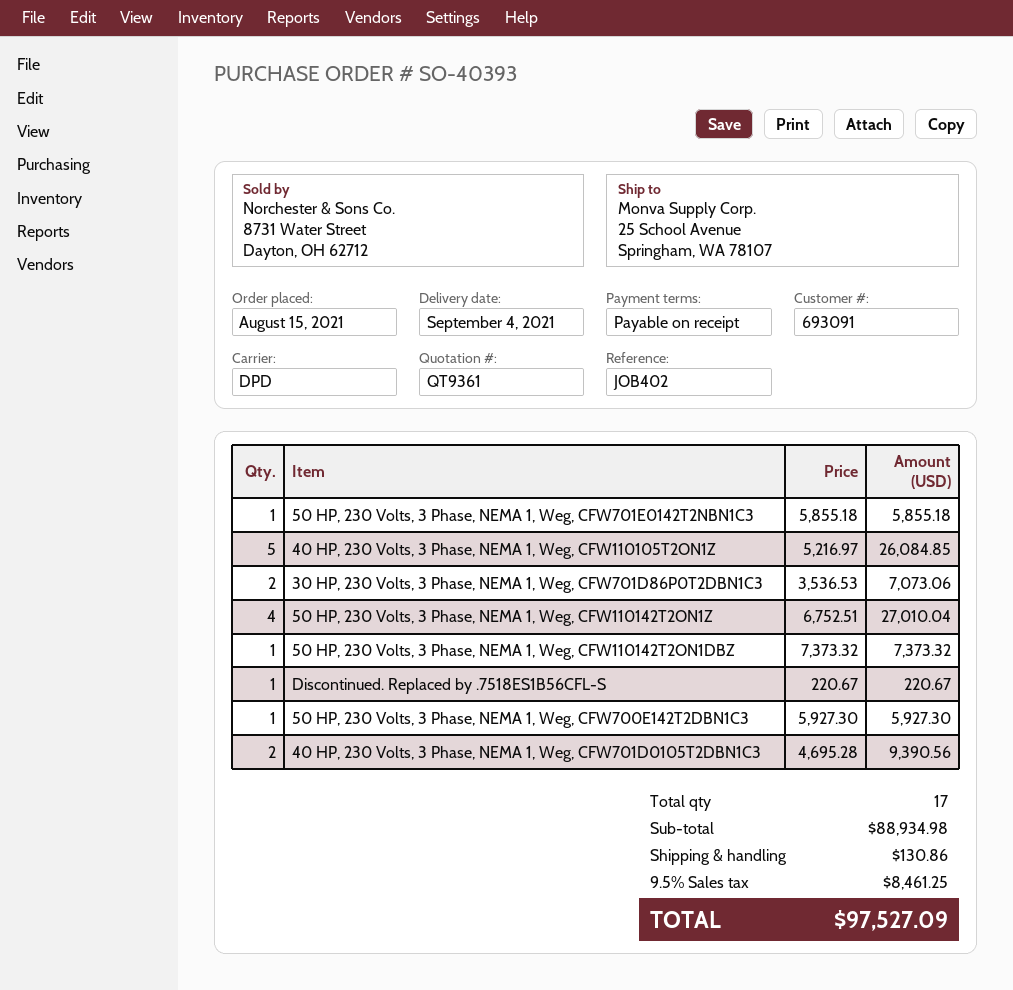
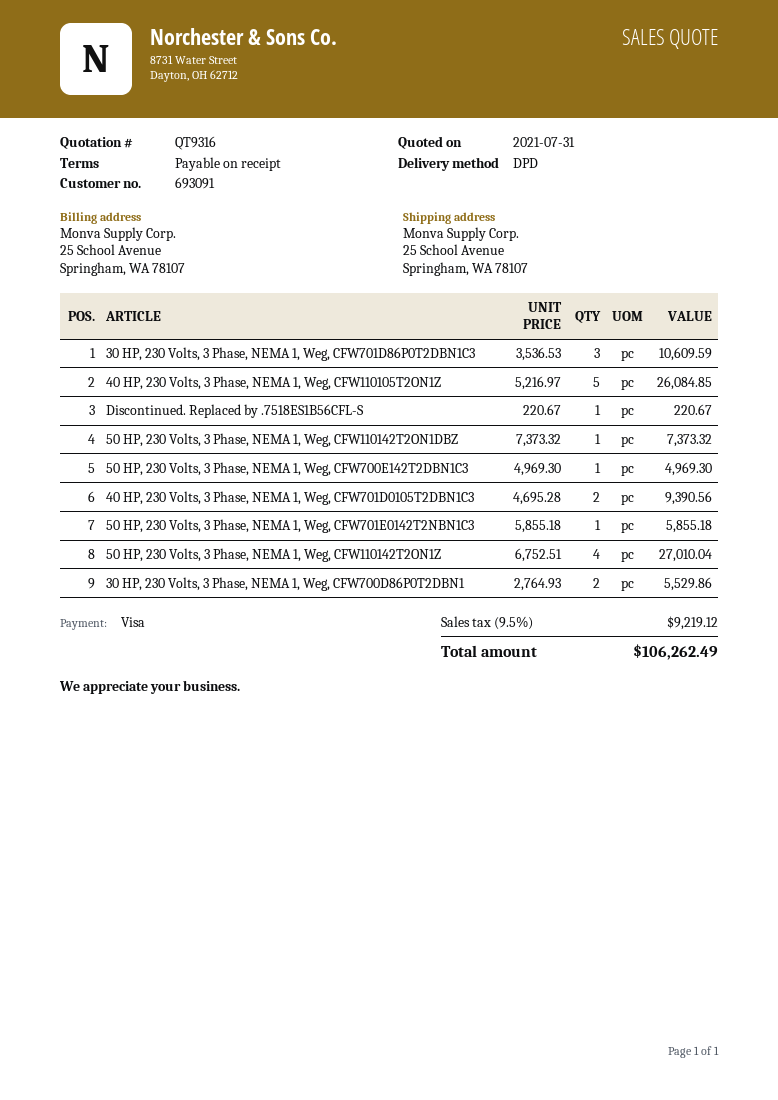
quote number: QT9361 -> QT9316
30 HP, 230 Volts, 3 Phase, NEMA 1, Weg, CFW701D86P0T2DBN1C3: 2 x 3536.53 = 7073.06 -> 3 x 3536.53 = 10609.59
50 HP, 230 Volts, 3 Phase, NEMA 1, Weg, CFW700E142T2DBN1C3: 1 x 5927.30 = 5927.30 -> 1 x 4969.30 = 4969.30
30 HP, 230 Volts, 3 Phase, NEMA 1, Weg, CFW700D86P0T2DBN1: none -> 2 x 2764.93 = 5529.86
shipping: 130.86 -> none
tax: 9.5% = 8461.25 -> 9.5% = 9219.12
total: 97527.09 -> 106262.49

